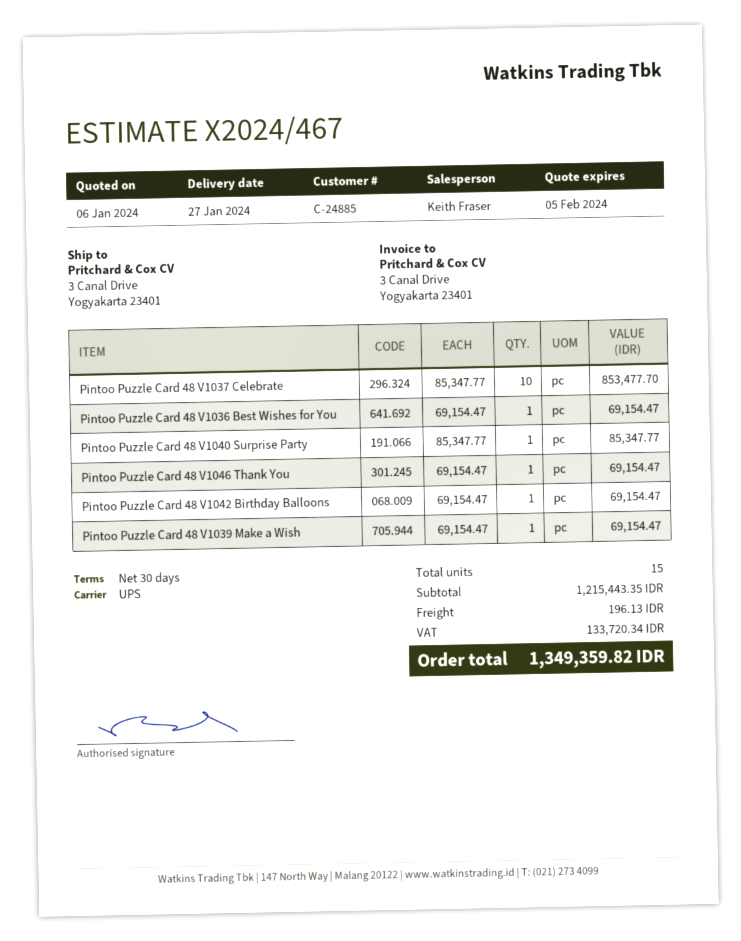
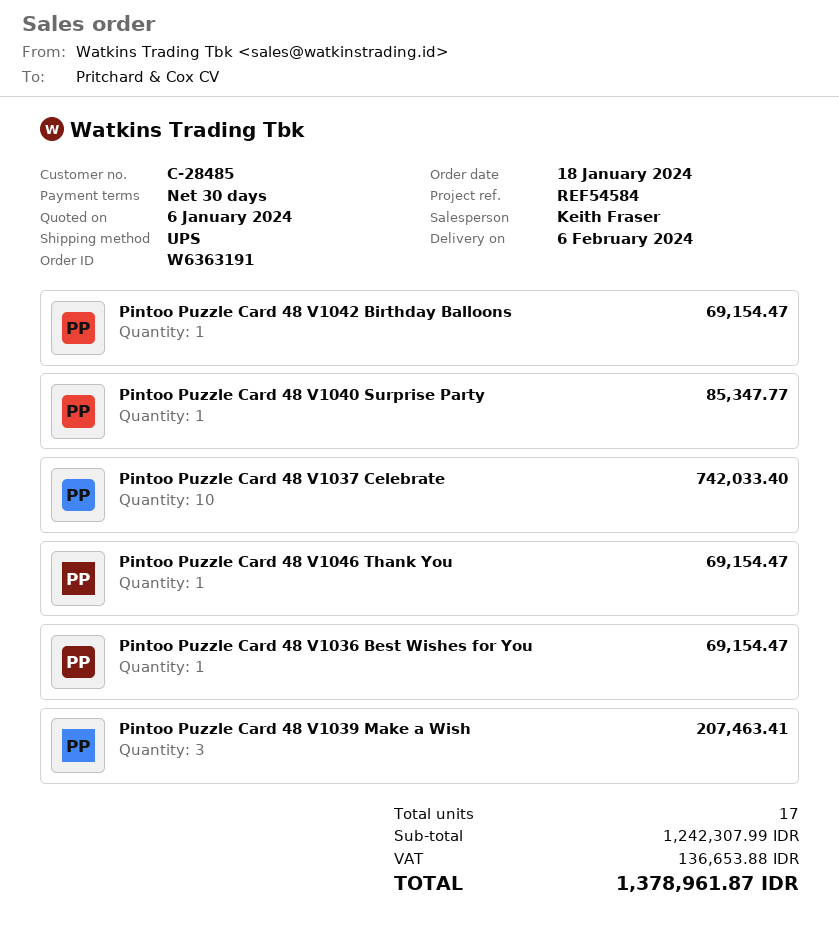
delivery date: 2024-01-27 -> 2024-02-06
customer number: C-24885 -> C-28485
Pintoo Puzzle Card 48 V1037 Celebrate: 10 for 853477.70 -> 10 for 742033.40
Pintoo Puzzle Card 48 V1039 Make a Wish: 1 for 69154.47 -> 3 for 207463.41
total quantity: 15 -> 17
subtotal: 1215443.35 -> 1242307.99
shipping: 196.13 -> none
tax: 133720.34 -> 136653.88
total: 1349359.82 -> 1378961.87

